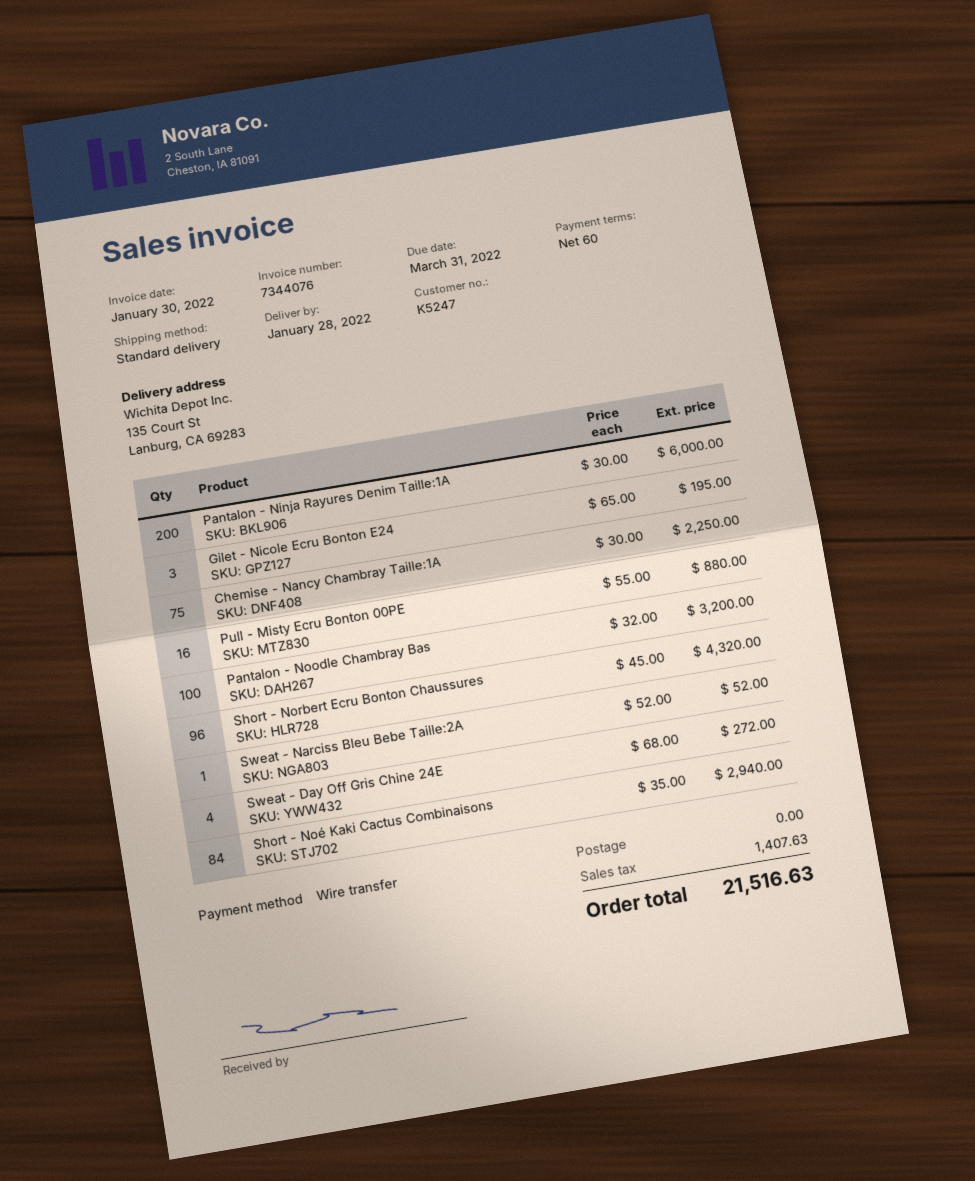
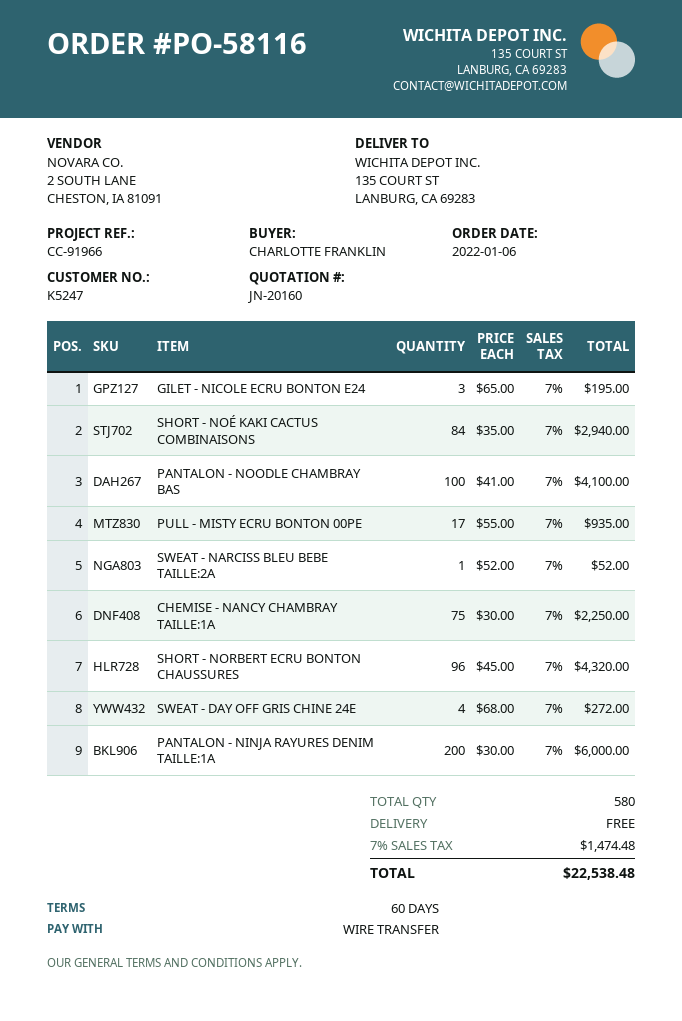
Pull - Misty Ecru Bonton 00PE: 16 x 55.00 = 880.00 -> 17 x 55.00 = 935.00
Pantalon - Noodle Chambray Bas: 100 x 32.00 = 3200.00 -> 100 x 41.00 = 4100.00
tax: 1407.63 -> 1474.48
total: 21516.63 -> 22538.48

